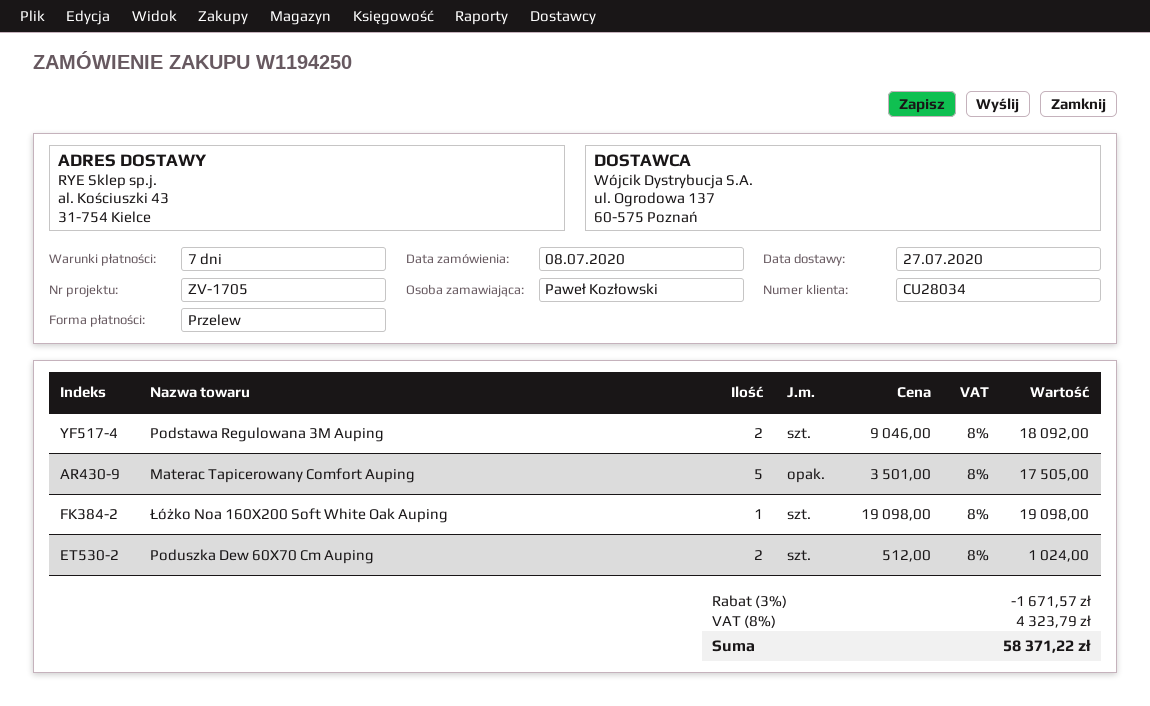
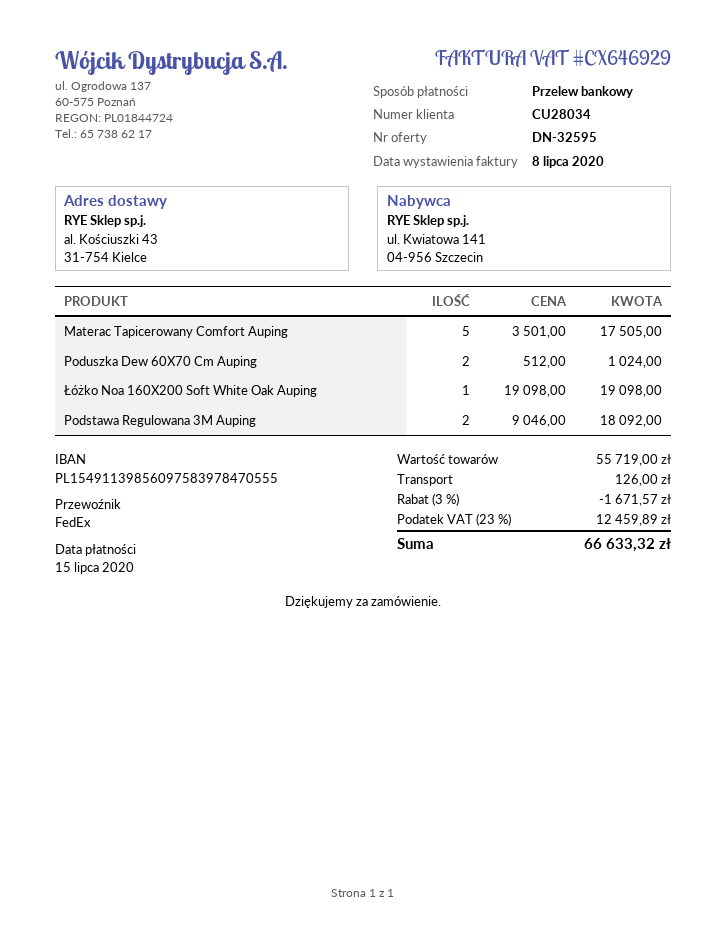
shipping: none -> 126.00
tax: 8% = 4323.79 -> 23% = 12459.89
total: 58371.22 -> 66633.32

